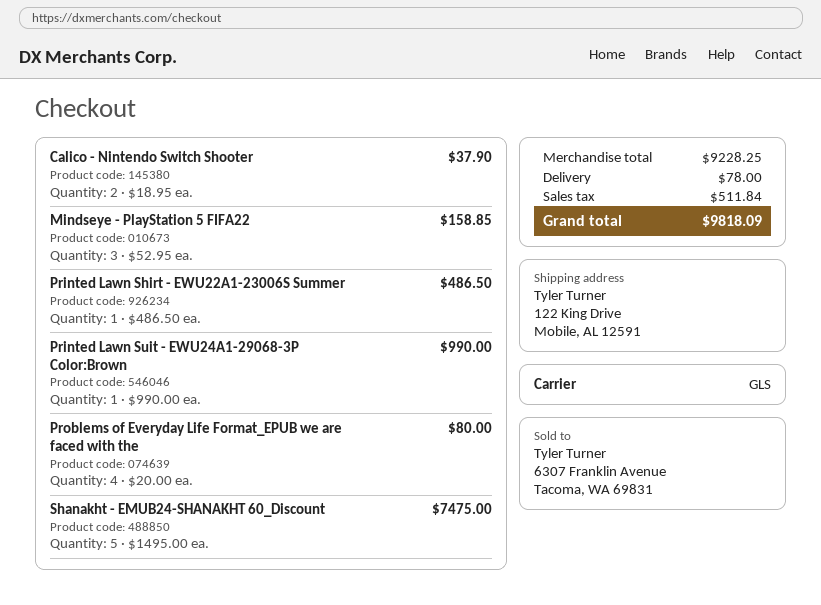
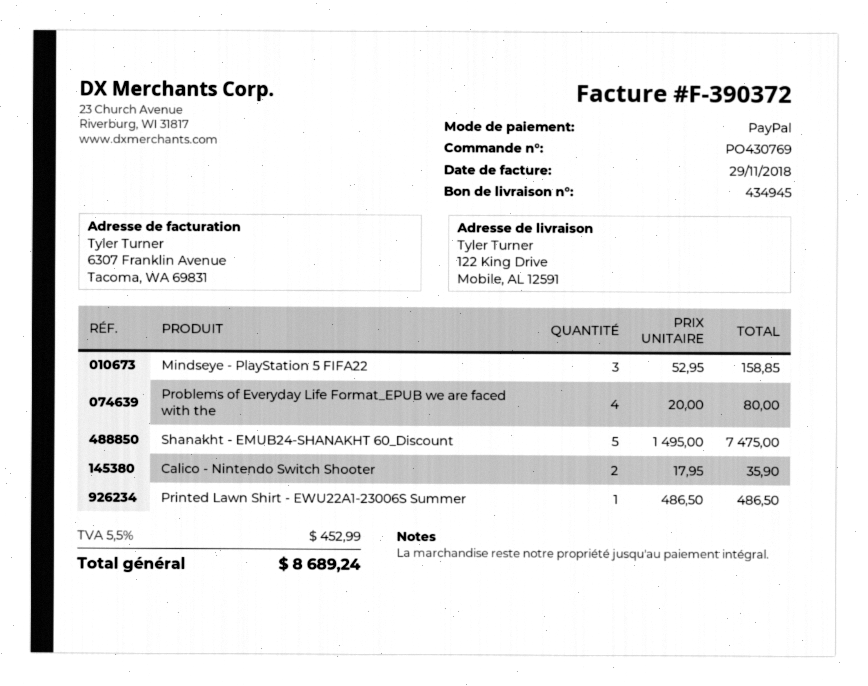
Calico - Nintendo Switch Shooter: 2 x 18.95 = 37.90 -> 2 x 17.95 = 35.90
Printed Lawn Suit - EWU24A1-29068-3P Color:Brown: 1 x 990.00 = 990.00 -> none
shipping: 78.00 -> none
tax: 511.84 -> 452.99
total: 9818.09 -> 8689.24

